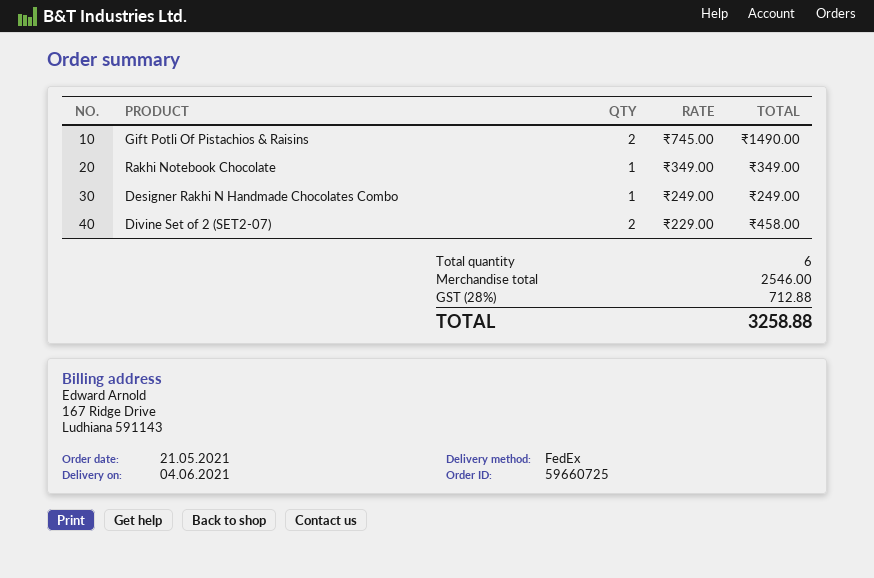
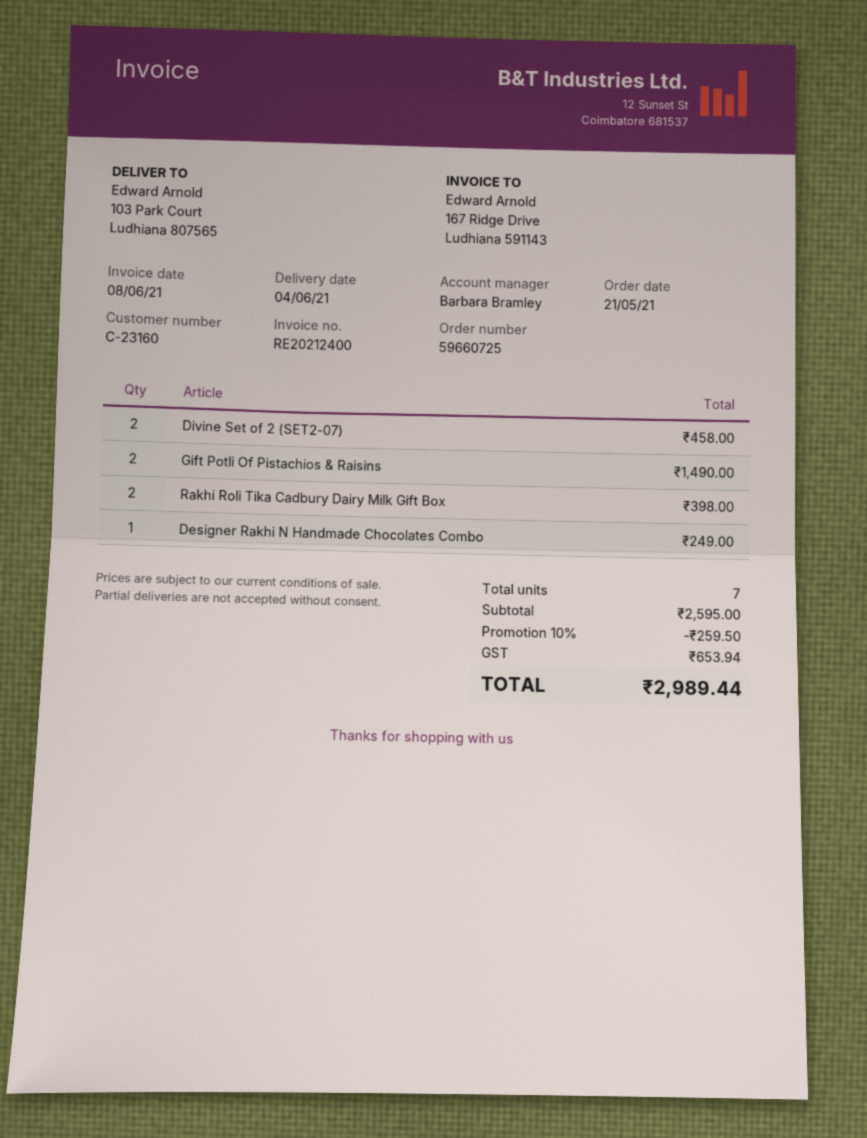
Rakhi Notebook Chocolate: 1 for 349.00 -> none
Rakhi Roli Tika Cadbury Dairy Milk Gift Box: none -> 2 for 398.00
total quantity: 6 -> 7
subtotal: 2546.00 -> 2595.00
discount: none -> 10% = 259.50
tax: 712.88 -> 653.94
total: 3258.88 -> 2989.44

